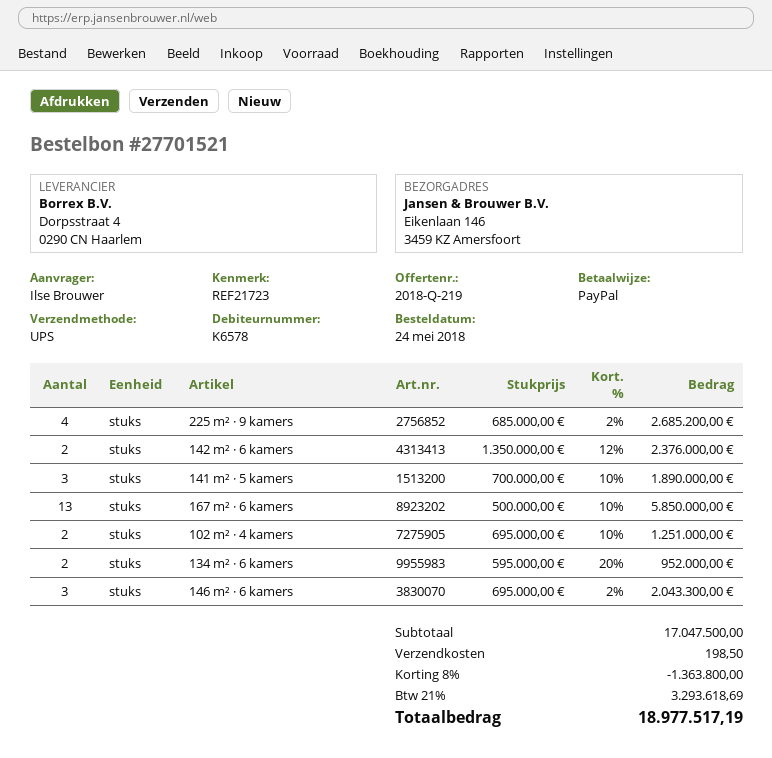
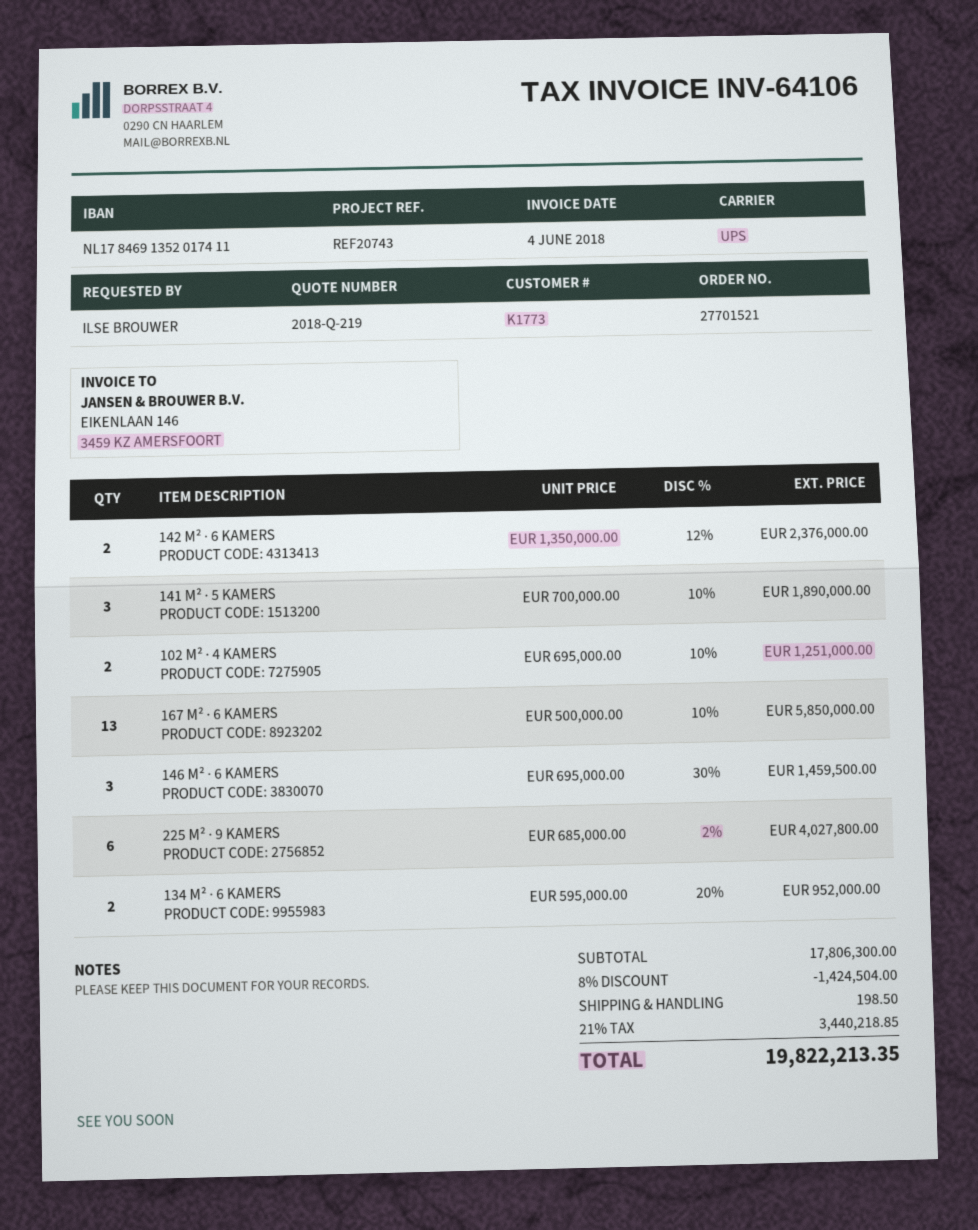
customer number: K6578 -> K1773
reference: REF21723 -> REF20743
225 m² · 9 kamers: 4 x 685000.00 - 2% = 2685200.00 -> 6 x 685000.00 - 2% = 4027800.00
146 m² · 6 kamers: 3 x 695000.00 - 2% = 2043300.00 -> 3 x 695000.00 - 30% = 1459500.00
subtotal: 17047500.00 -> 17806300.00
discount: 8% = 1363800.00 -> 8% = 1424504.00
tax: 21% = 3293618.69 -> 21% = 3440218.85
total: 18977517.19 -> 19822213.35

